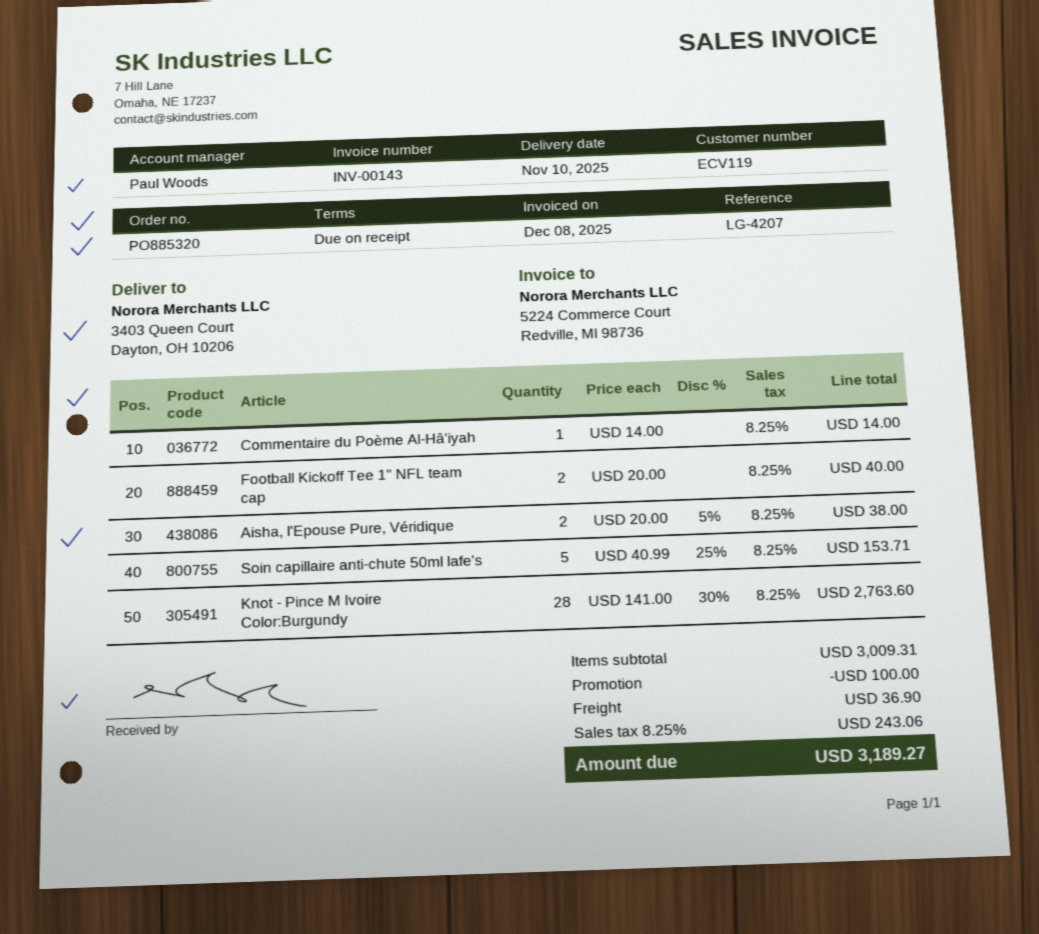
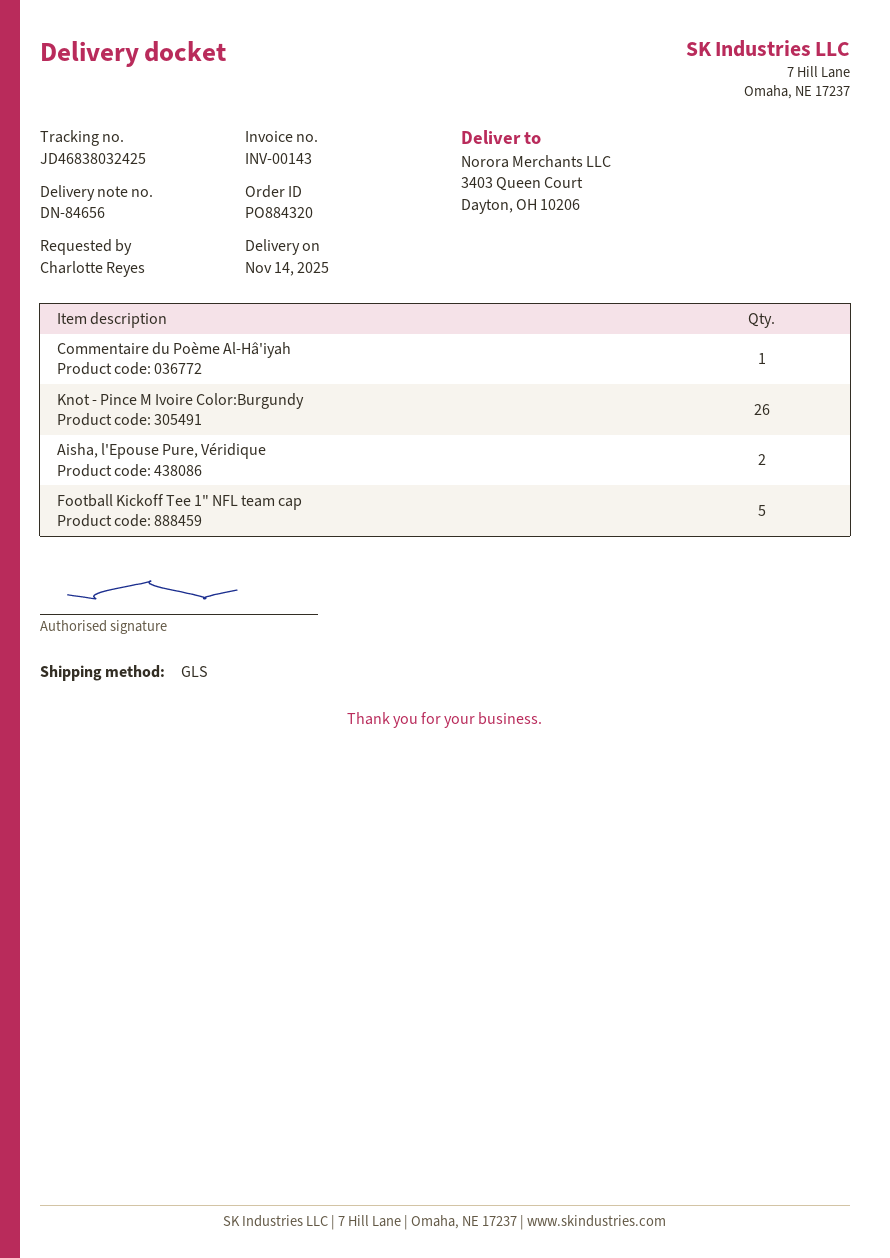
order number: PO885320 -> PO884320
delivery date: 2025-11-10 -> 2025-11-14
Football Kickoff Tee 1" NFL team cap: 2 -> 5
Soin capillaire anti-chute 50ml lafe's: 5 -> none
Knot - Pince M Ivoire Color:Burgundy: 28 -> 26

